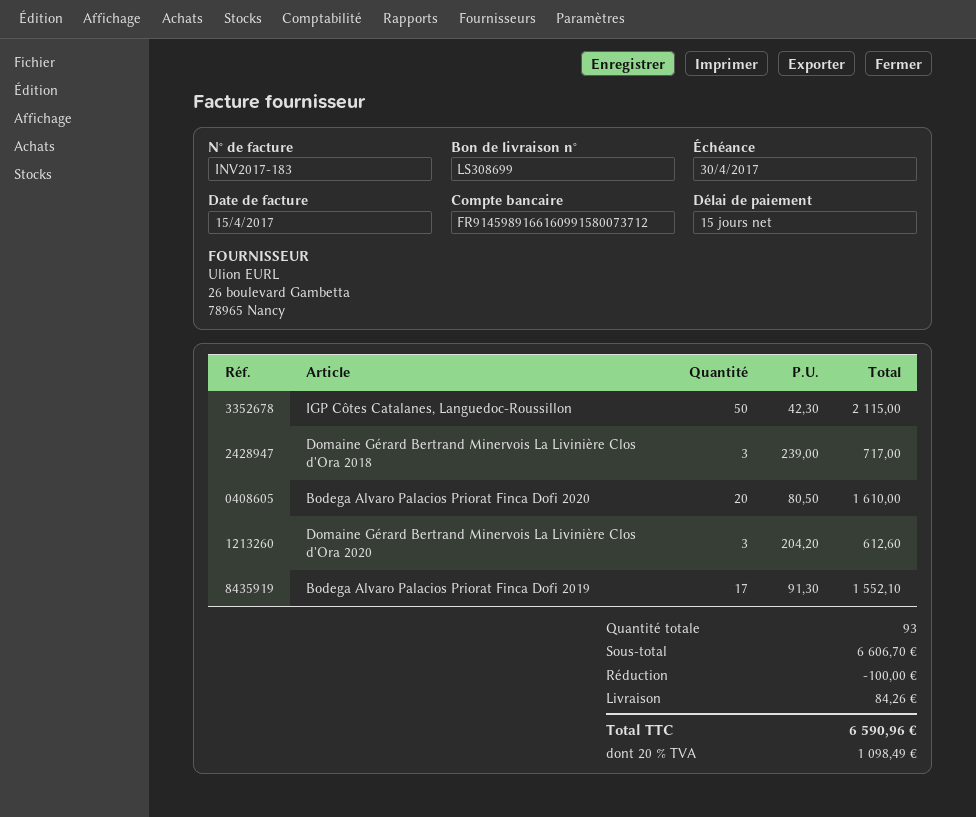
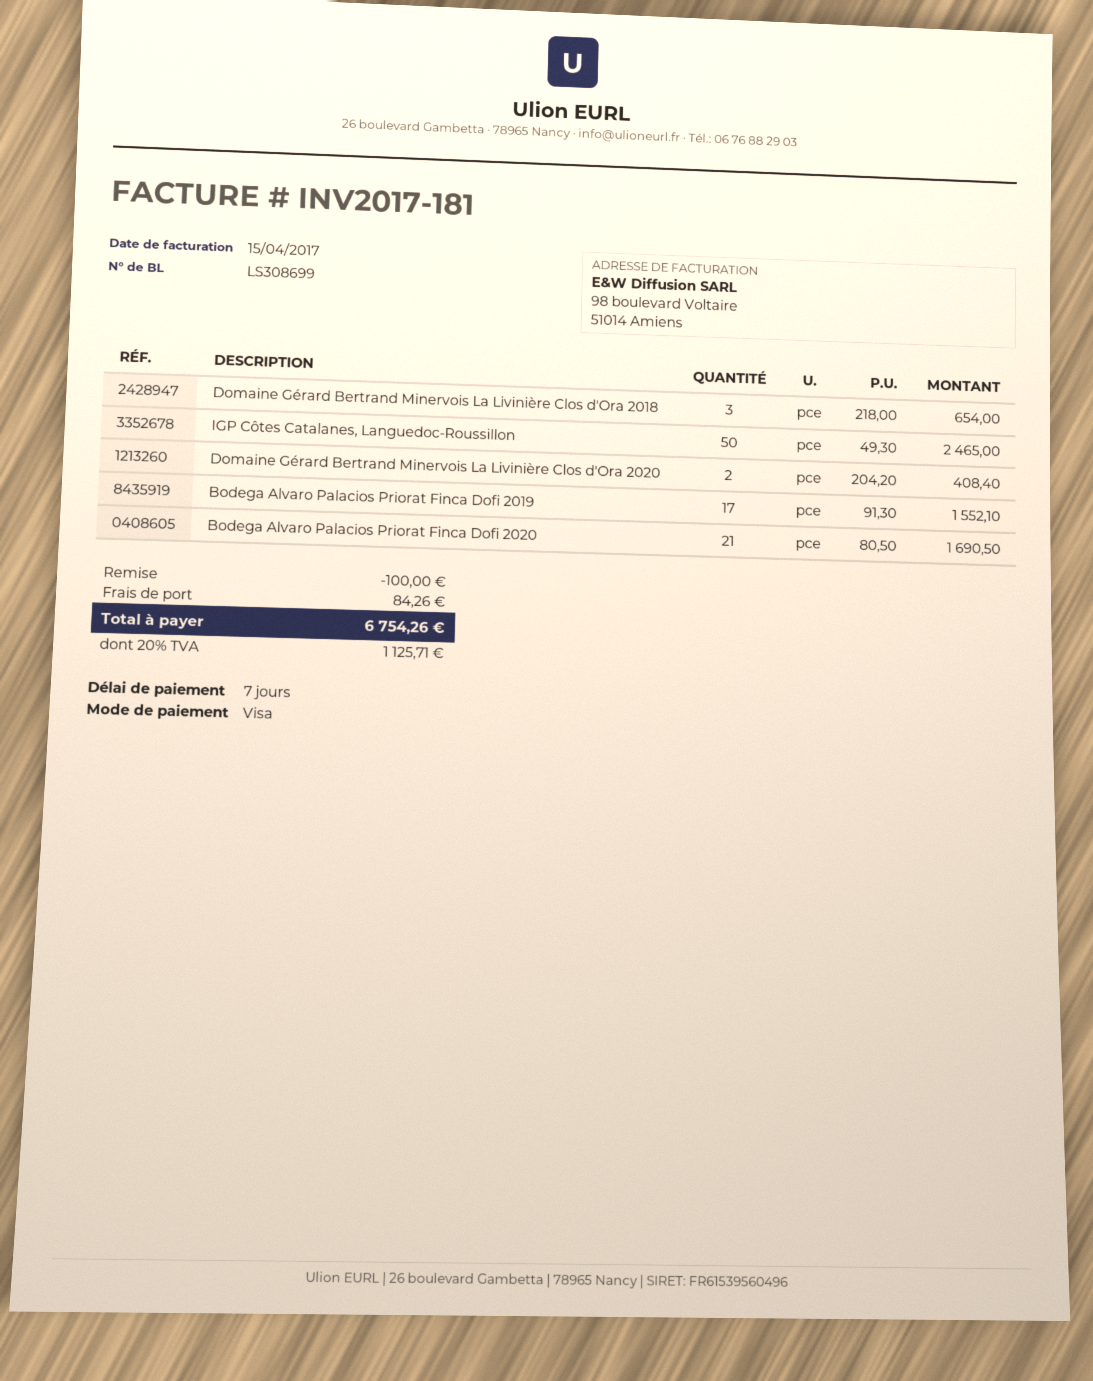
invoice number: INV2017-183 -> INV2017-181
payment terms: 15 days -> 7 days
IGP Côtes Catalanes, Languedoc-Roussillon: 50 x 42.30 = 2115.00 -> 50 x 49.30 = 2465.00
Domaine Gérard Bertrand Minervois La Livinière Clos d'Ora 2018: 3 x 239.00 = 717.00 -> 3 x 218.00 = 654.00
Bodega Alvaro Palacios Priorat Finca Dofi 2020: 20 x 80.50 = 1610.00 -> 21 x 80.50 = 1690.50
Domaine Gérard Bertrand Minervois La Livinière Clos d'Ora 2020: 3 x 204.20 = 612.60 -> 2 x 204.20 = 408.40
tax: 20% = 1098.49 -> 20% = 1125.71
total: 6590.96 -> 6754.26

